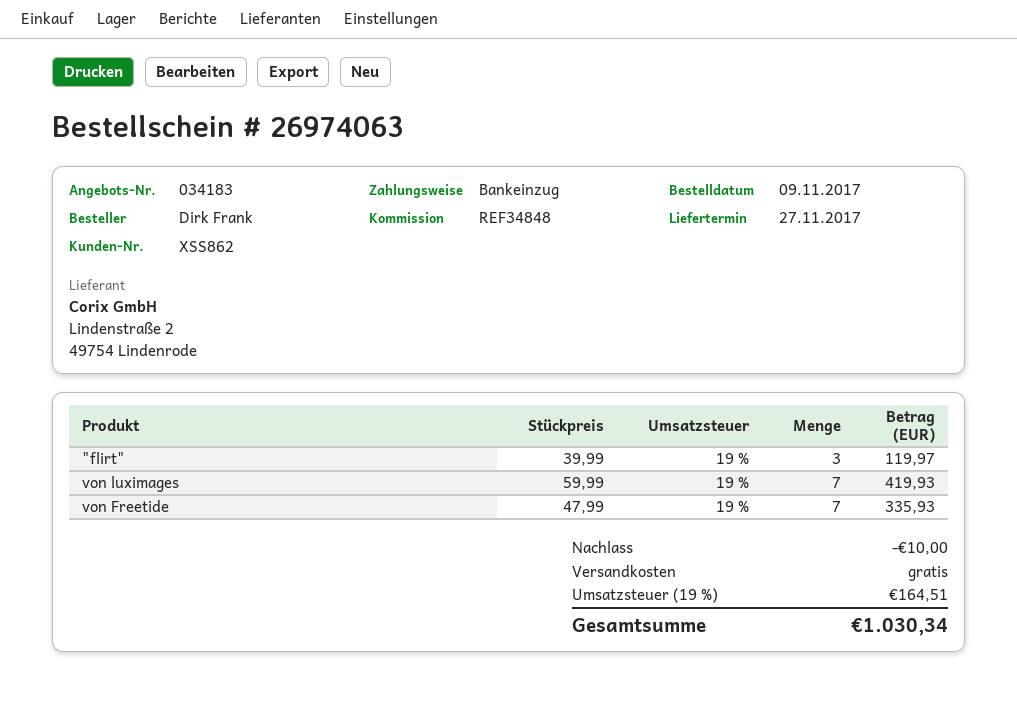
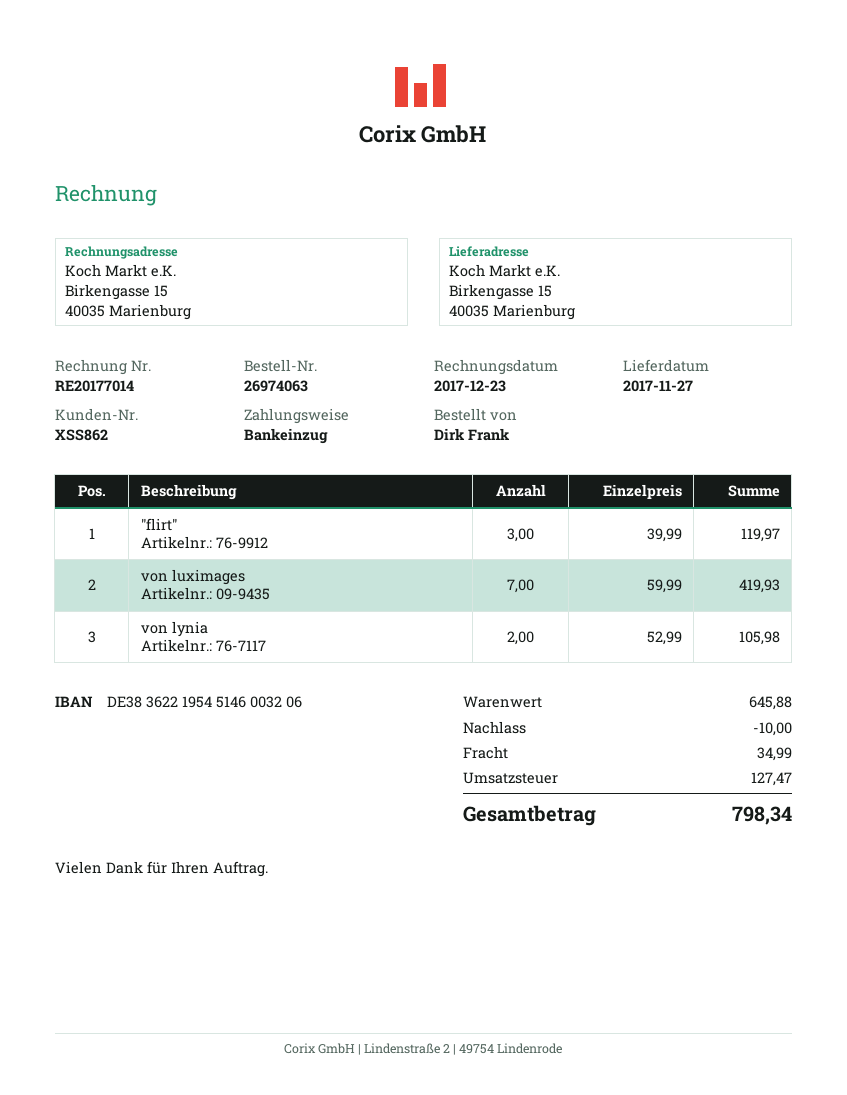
von Freetide: 7 x 47.99 = 335.93 -> none
von lynia: none -> 2 x 52.99 = 105.98
shipping: 0.00 -> 34.99
tax: 164.51 -> 127.47
total: 1030.34 -> 798.34

